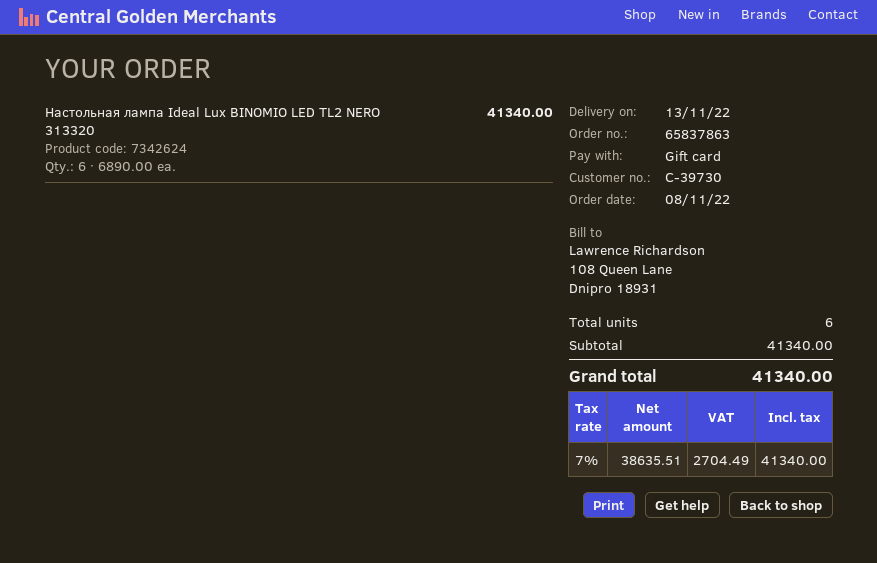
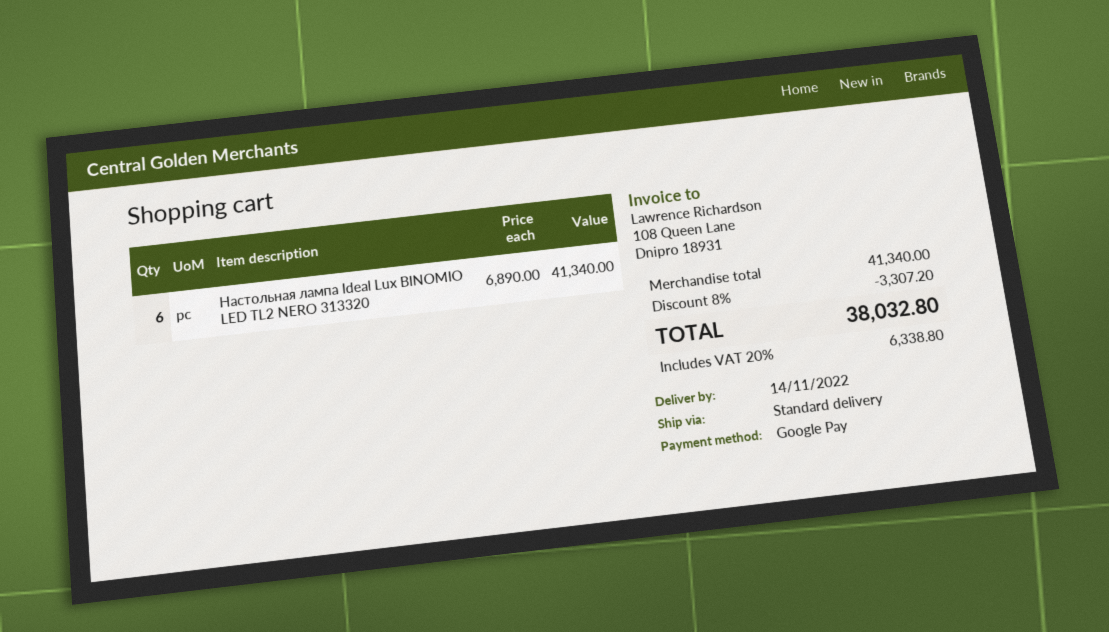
delivery date: 2022-11-13 -> 2022-11-14
payment method: gift card -> Google Pay
discount: none -> 8% = 3307.20
tax: 7% = 2704.49 -> 20% = 6338.80
total: 41340.00 -> 38032.80

